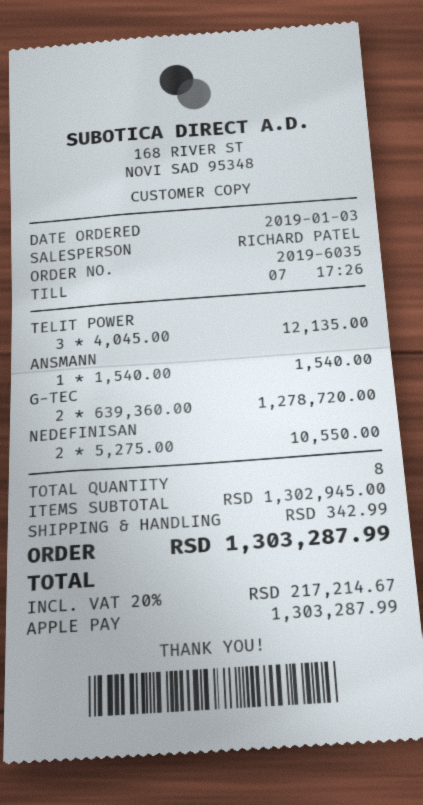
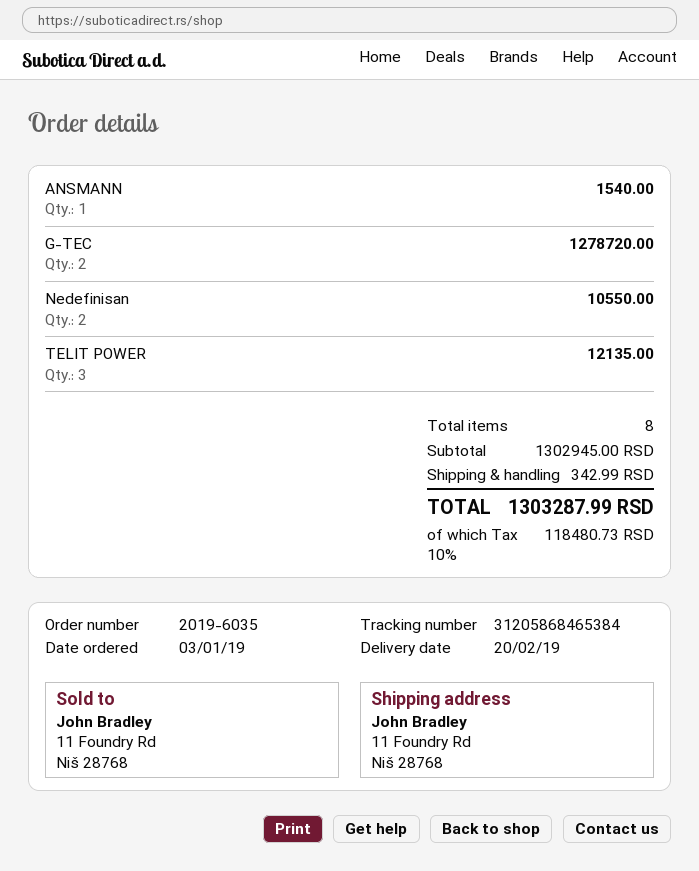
tax: 20% = 217214.67 -> 10% = 118480.73

